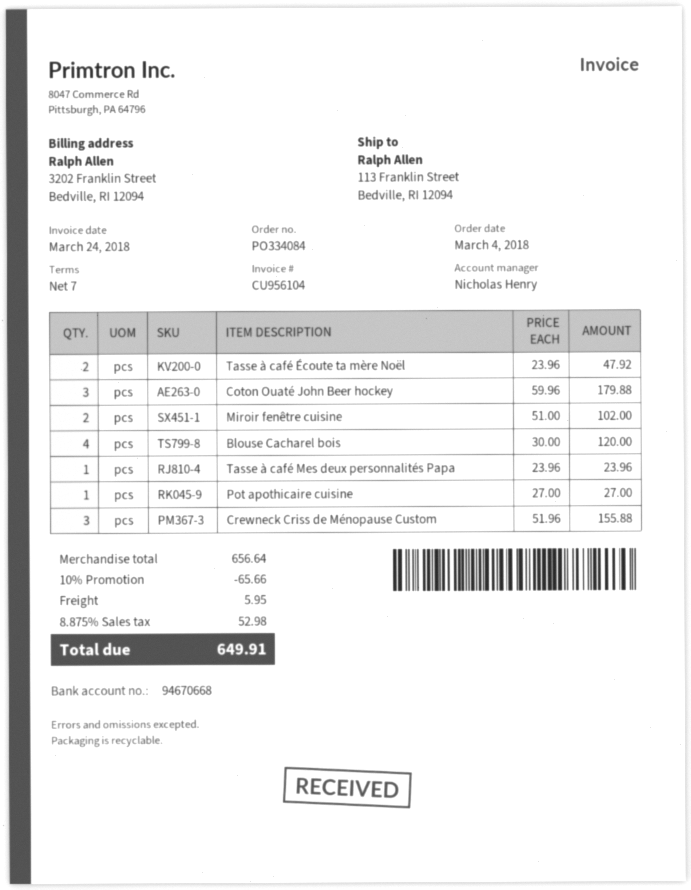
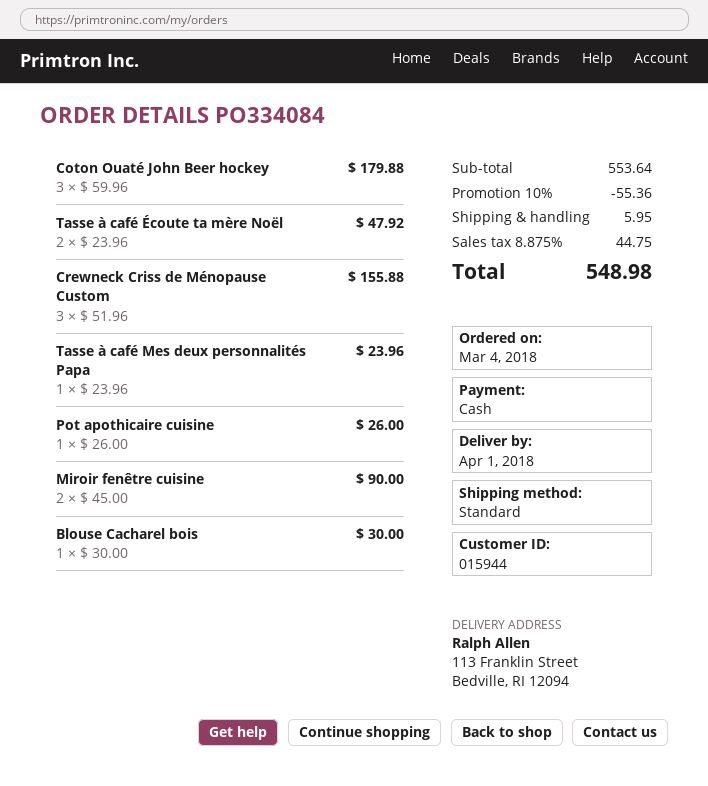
Miroir fenêtre cuisine: 2 x 51.00 = 102.00 -> 2 x 45.00 = 90.00
Blouse Cacharel bois: 4 x 30.00 = 120.00 -> 1 x 30.00 = 30.00
Pot apothicaire cuisine: 1 x 27.00 = 27.00 -> 1 x 26.00 = 26.00
subtotal: 656.64 -> 553.64
discount: 10% = 65.66 -> 10% = 55.36
tax: 8.875% = 52.98 -> 8.875% = 44.75
total: 649.91 -> 548.98

